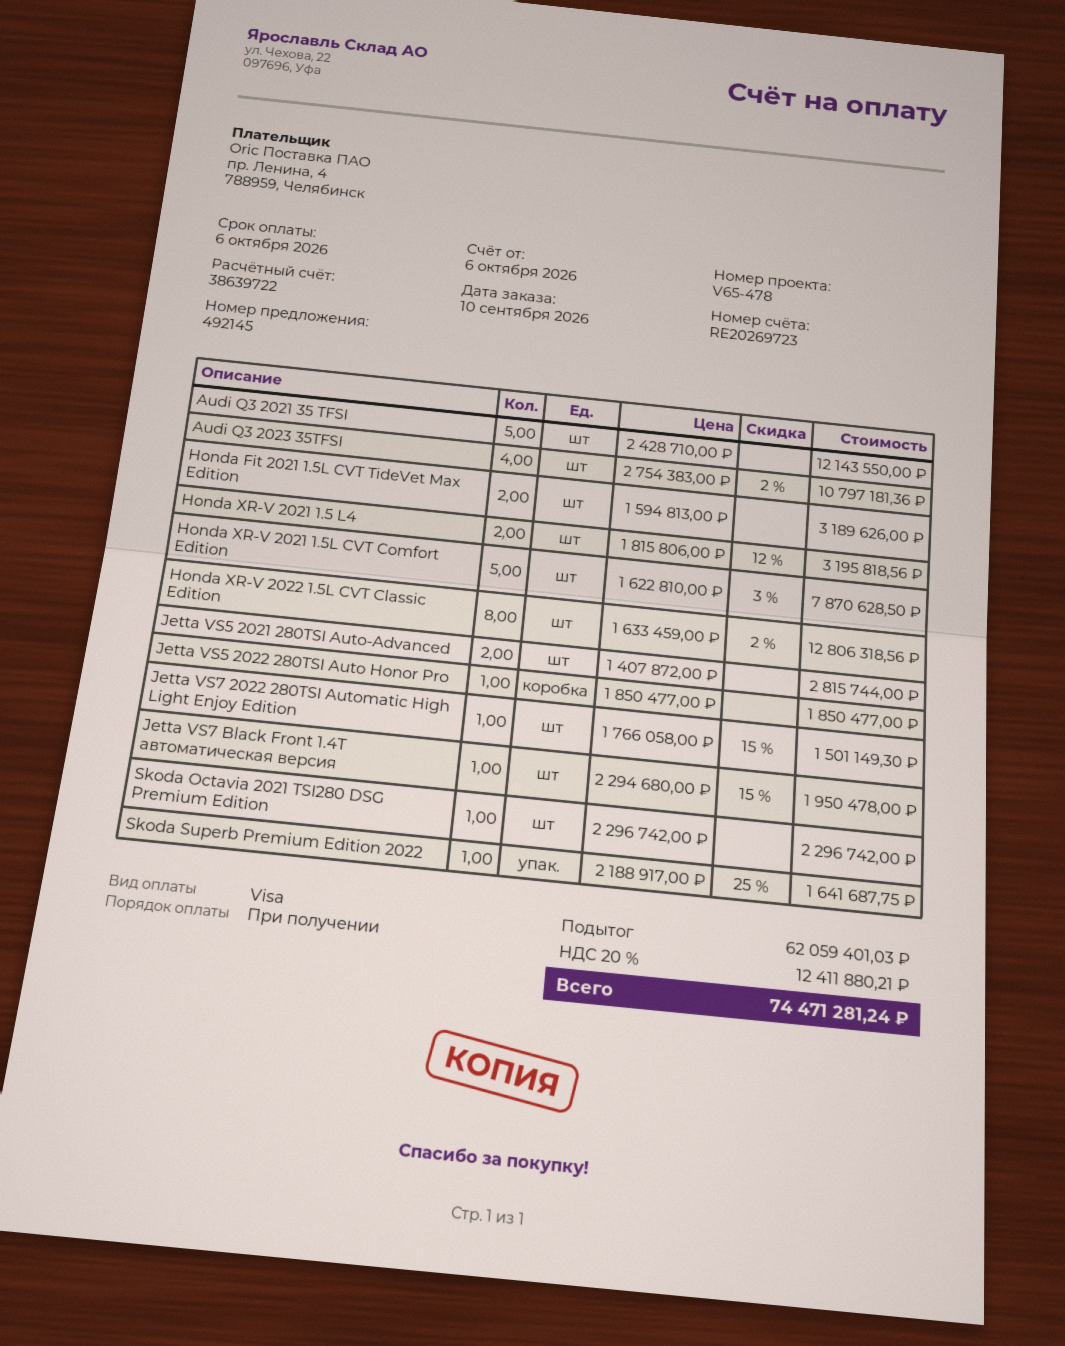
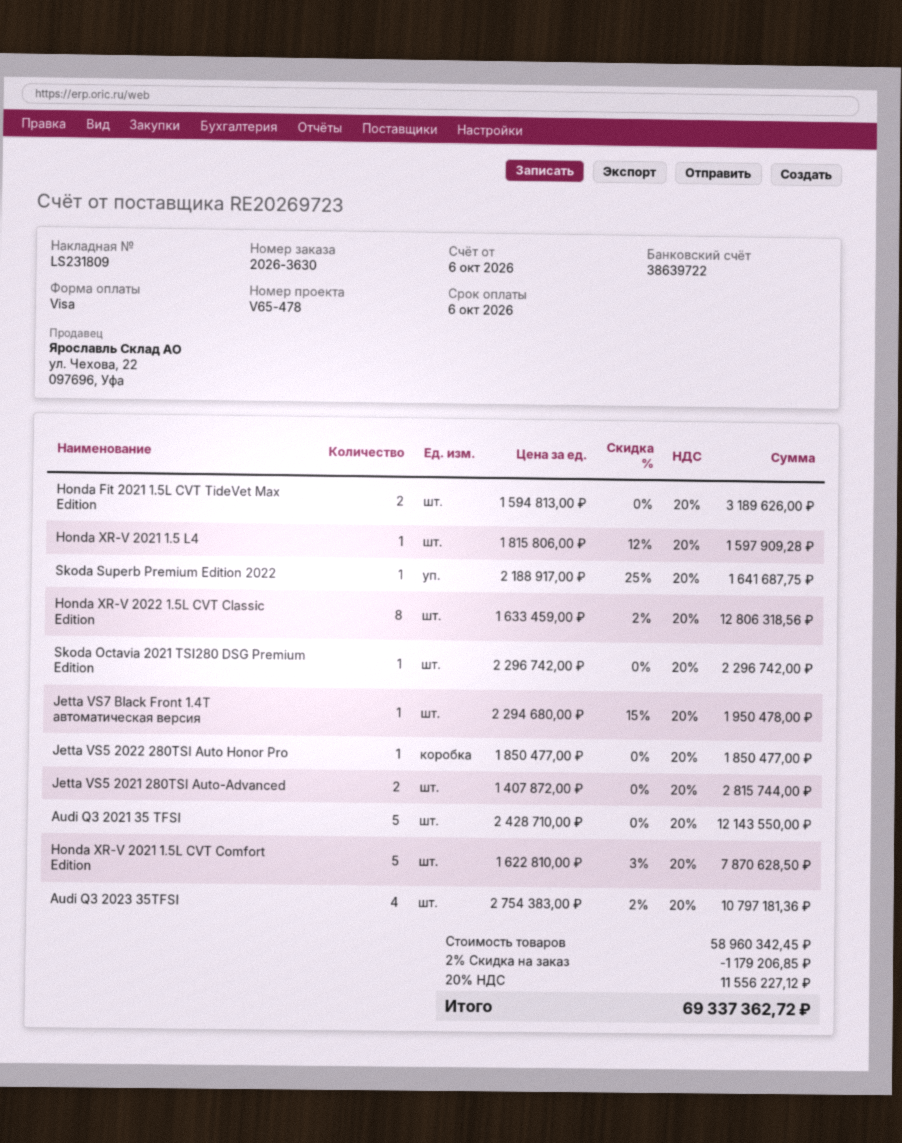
Honda XR-V 2021 1.5 L4: 2 x 1815806.00 - 12% = 3195818.56 -> 1 x 1815806.00 - 12% = 1597909.28
Jetta VS7 2022 280TSI Automatic High Light Enjoy Edition: 1 x 1766058.00 - 15% = 1501149.30 -> none
subtotal: 62059401.03 -> 58960342.45
discount: none -> 2% = 1179206.85
tax: 20% = 12411880.21 -> 20% = 11556227.12
total: 74471281.24 -> 69337362.72

